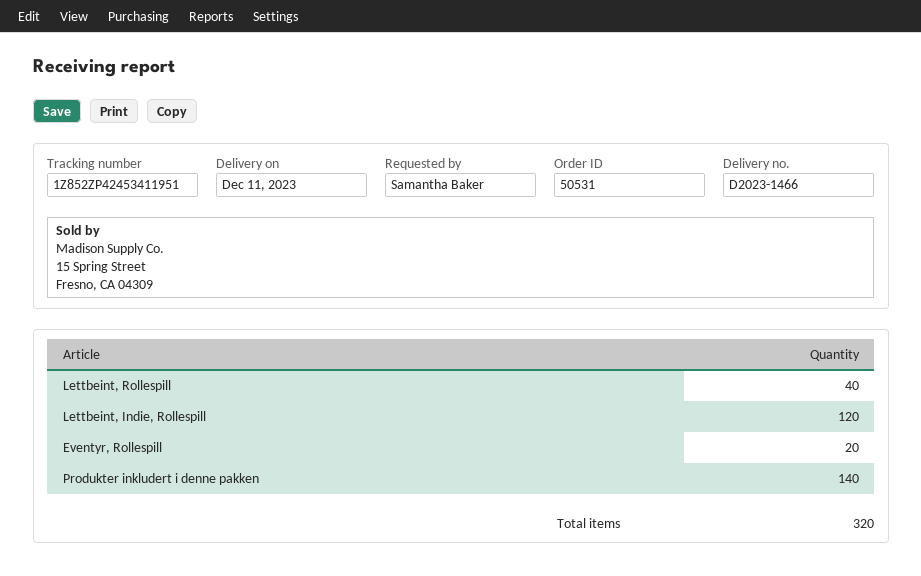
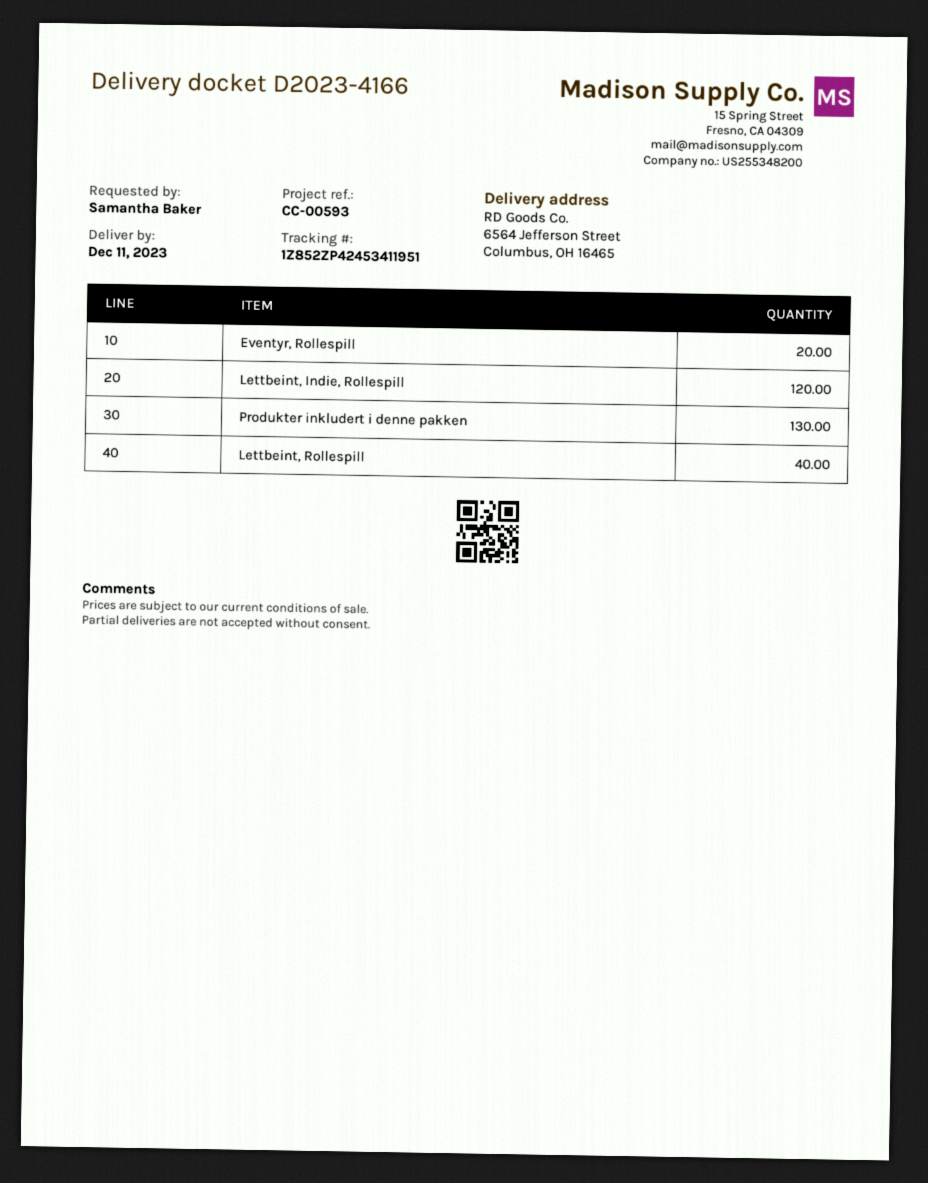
delivery note number: D2023-1466 -> D2023-4166
Produkter inkludert i denne pakken: 140 -> 130

